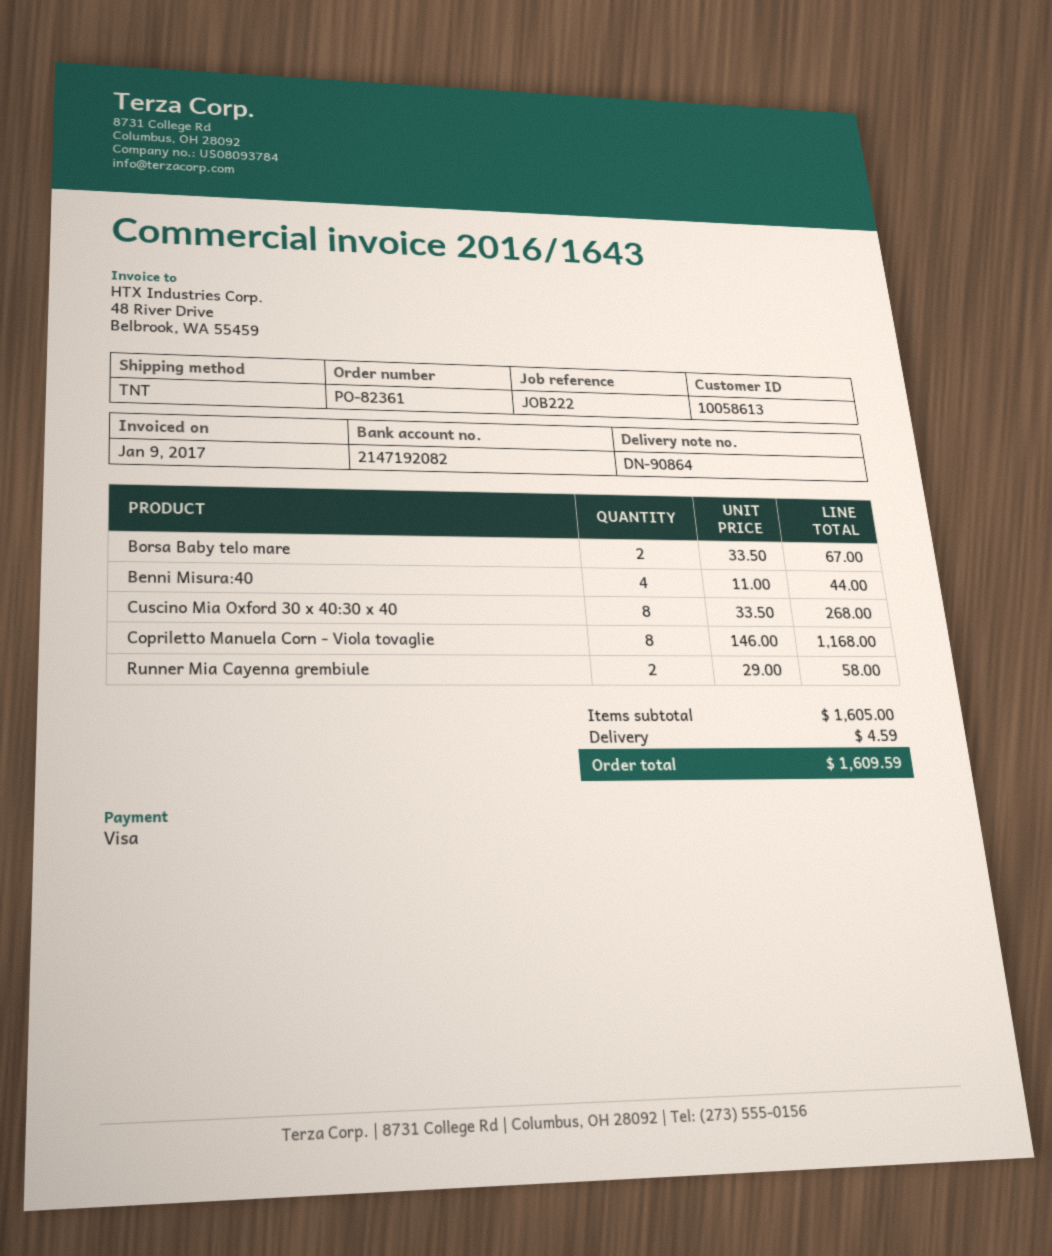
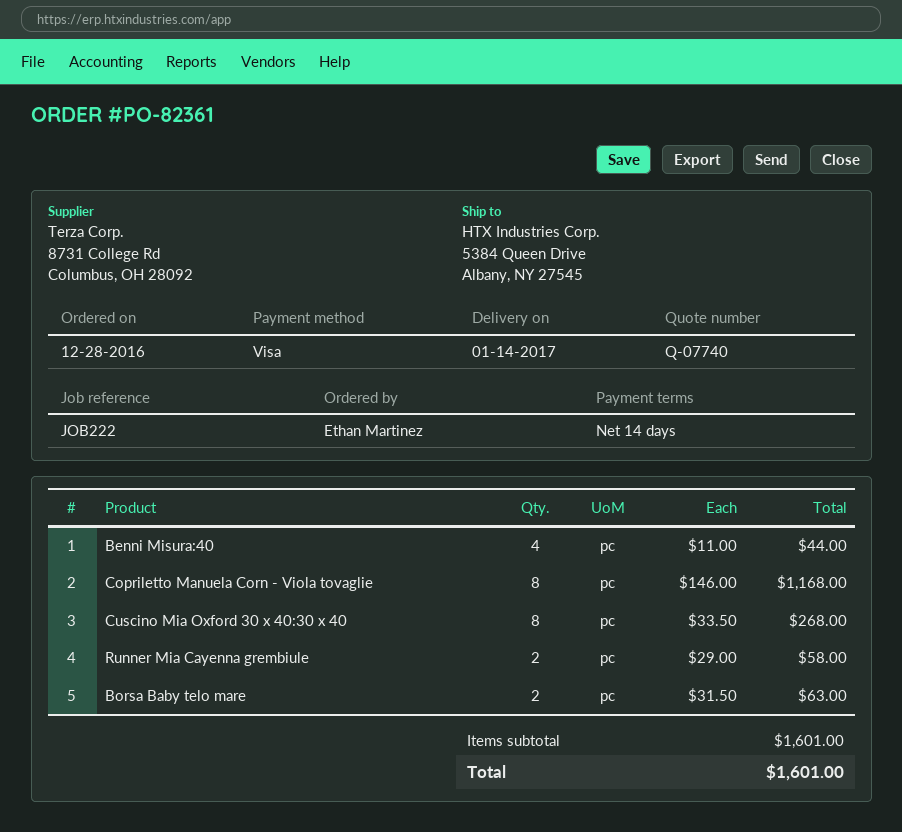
Borsa Baby telo mare: 2 x 33.50 = 67.00 -> 2 x 31.50 = 63.00
subtotal: 1605.00 -> 1601.00
shipping: 4.59 -> none
total: 1609.59 -> 1601.00

